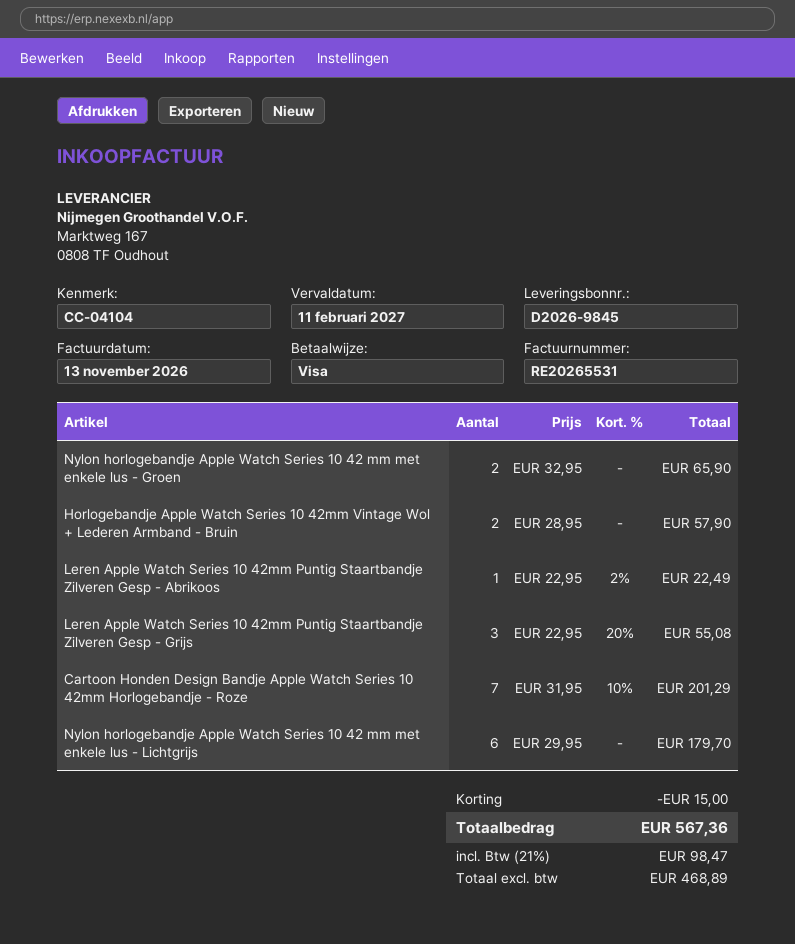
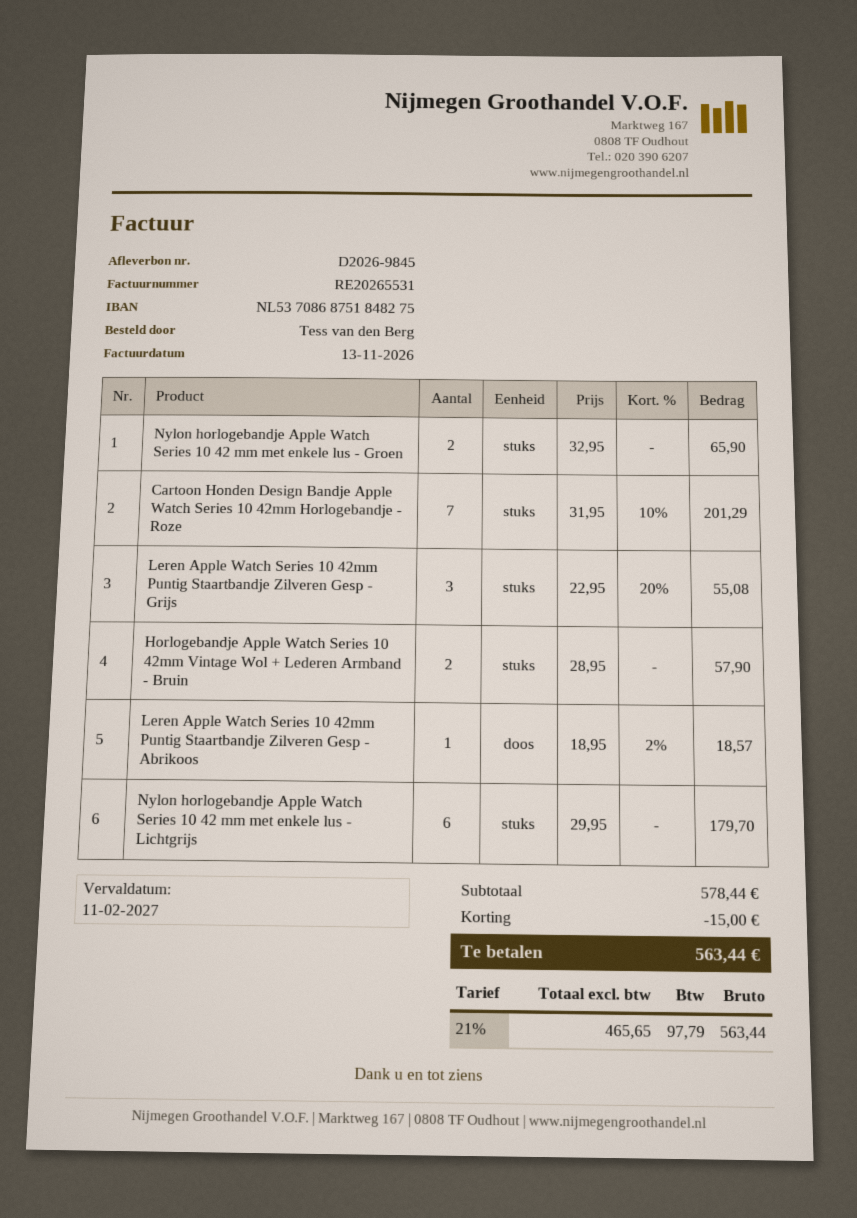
Leren Apple Watch Series 10 42mm Puntig Staartbandje Zilveren Gesp - Abrikoos: 1 x 22.95 - 2% = 22.49 -> 1 x 18.95 - 2% = 18.57
net: 468.89 -> 465.65
tax: 21% = 98.47 -> 21% = 97.79
total: 567.36 -> 563.44

